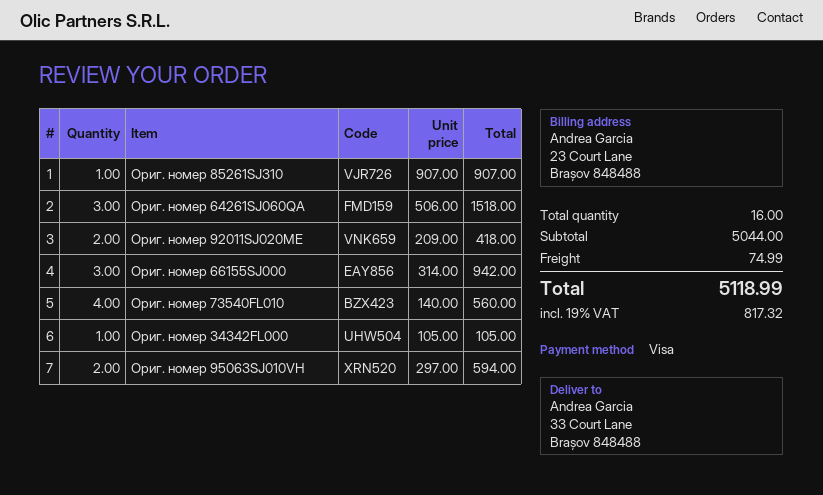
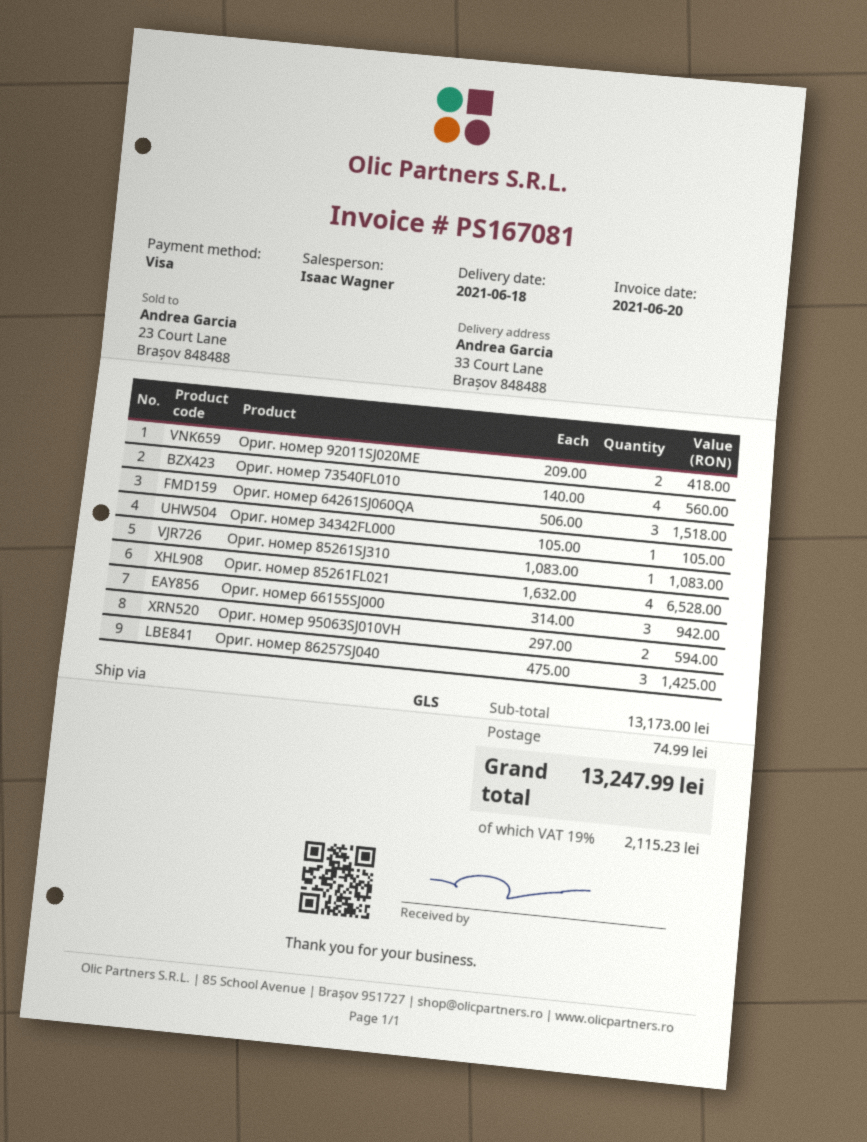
Ориг. номер 85261SJ310: 1 x 907.00 = 907.00 -> 1 x 1083.00 = 1083.00
Ориг. номер 85261FL021: none -> 4 x 1632.00 = 6528.00
Ориг. номер 86257SJ040: none -> 3 x 475.00 = 1425.00
subtotal: 5044.00 -> 13173.00
tax: 19% = 817.32 -> 19% = 2115.23
total: 5118.99 -> 13247.99

